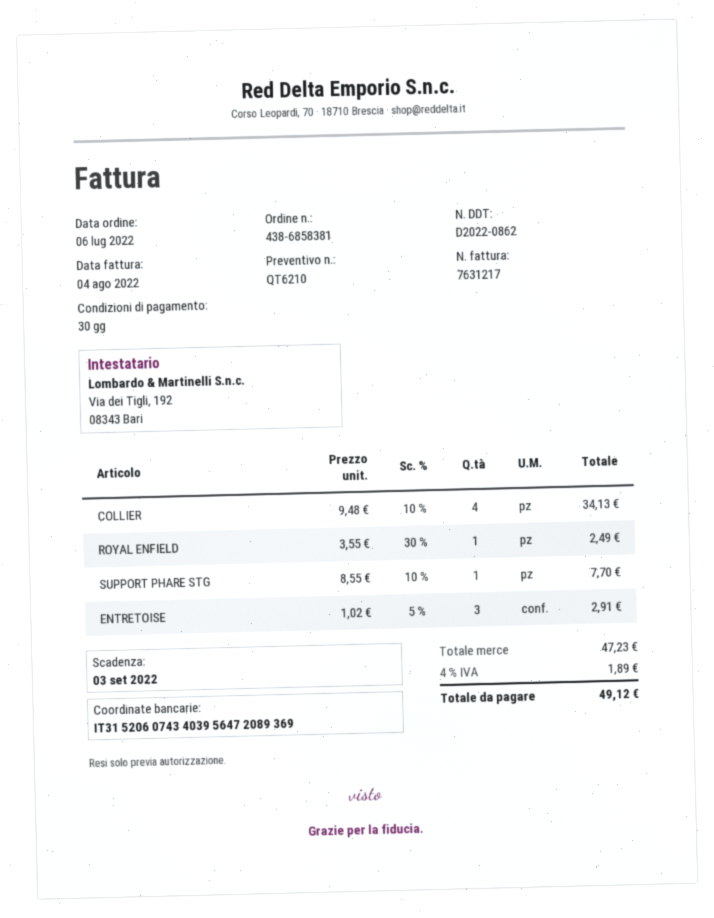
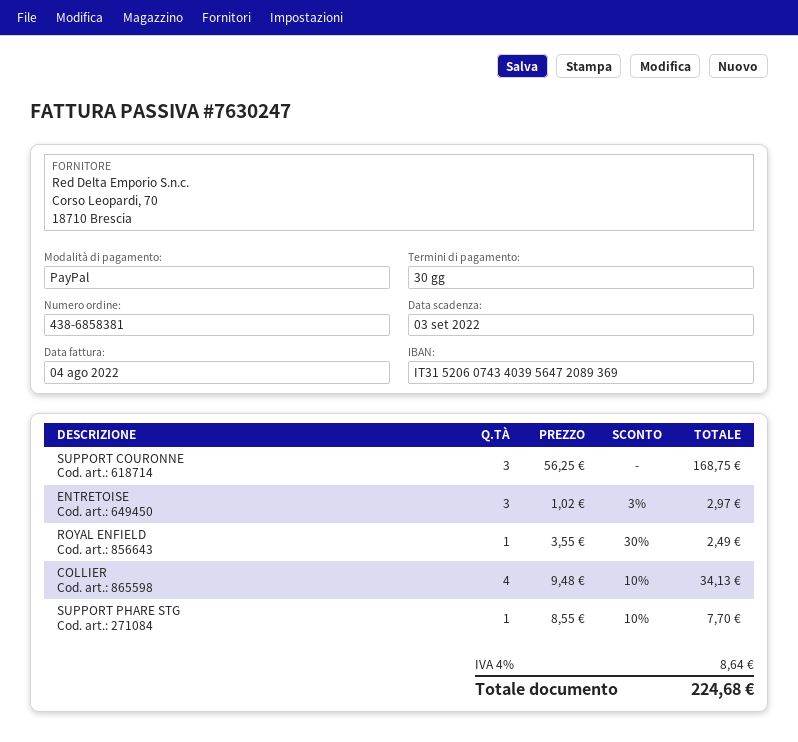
invoice number: 7631217 -> 7630247
ENTRETOISE: 3 x 1.02 - 5% = 2.91 -> 3 x 1.02 - 3% = 2.97
SUPPORT COURONNE: none -> 3 x 56.25 = 168.75
tax: 4% = 1.89 -> 4% = 8.64
total: 49.12 -> 224.68

